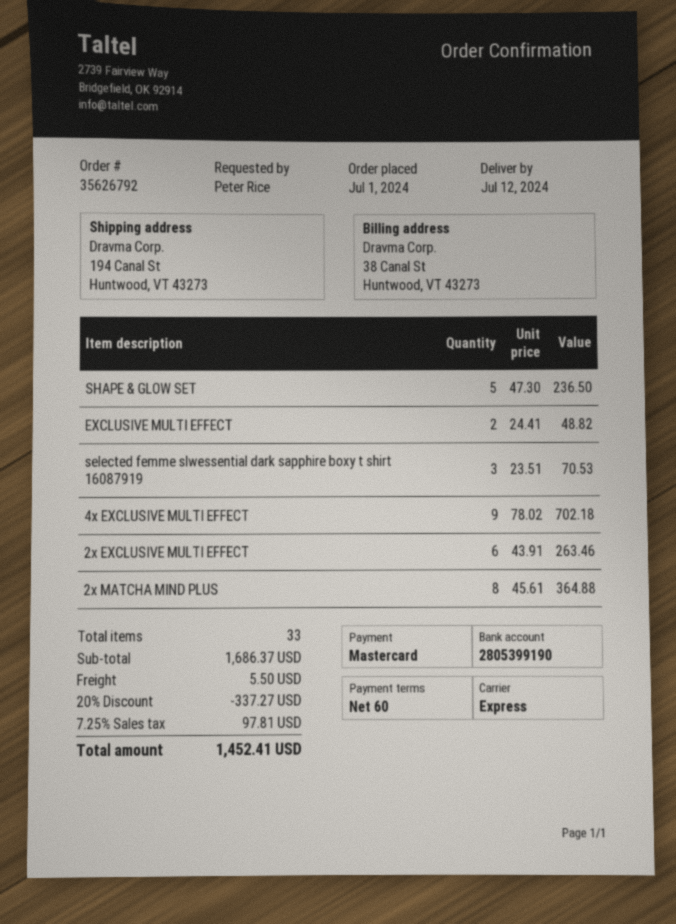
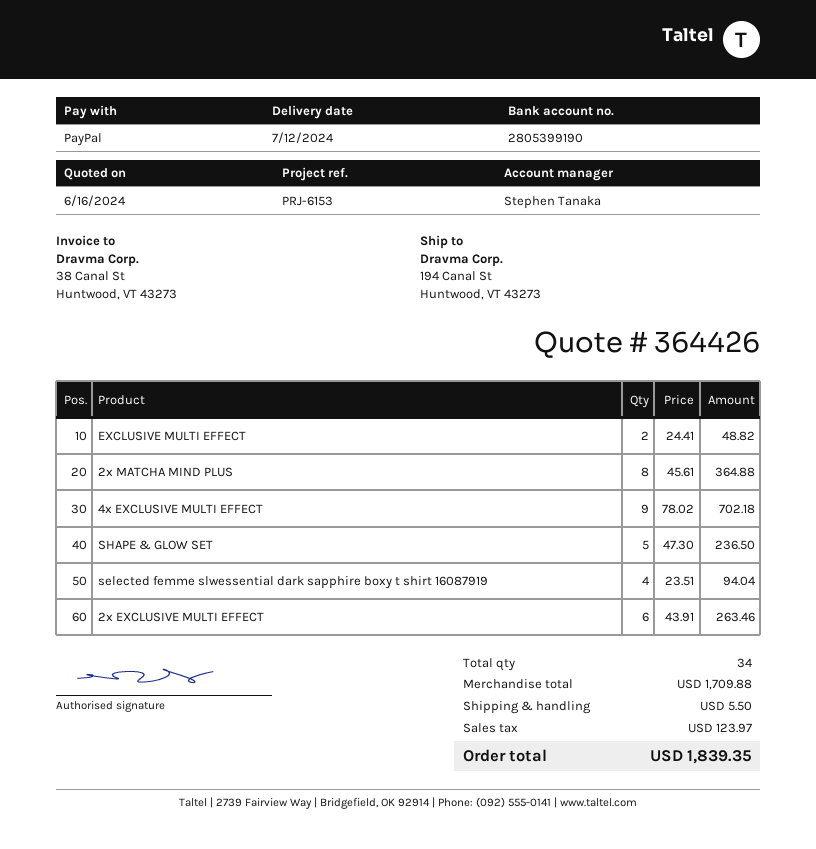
payment method: Mastercard -> PayPal
selected femme slwessential dark sapphire boxy t shirt 16087919: 3 x 23.51 = 70.53 -> 4 x 23.51 = 94.04
total quantity: 33 -> 34
subtotal: 1686.37 -> 1709.88
discount: 20% = 337.27 -> none
tax: 97.81 -> 123.97
total: 1452.41 -> 1839.35

